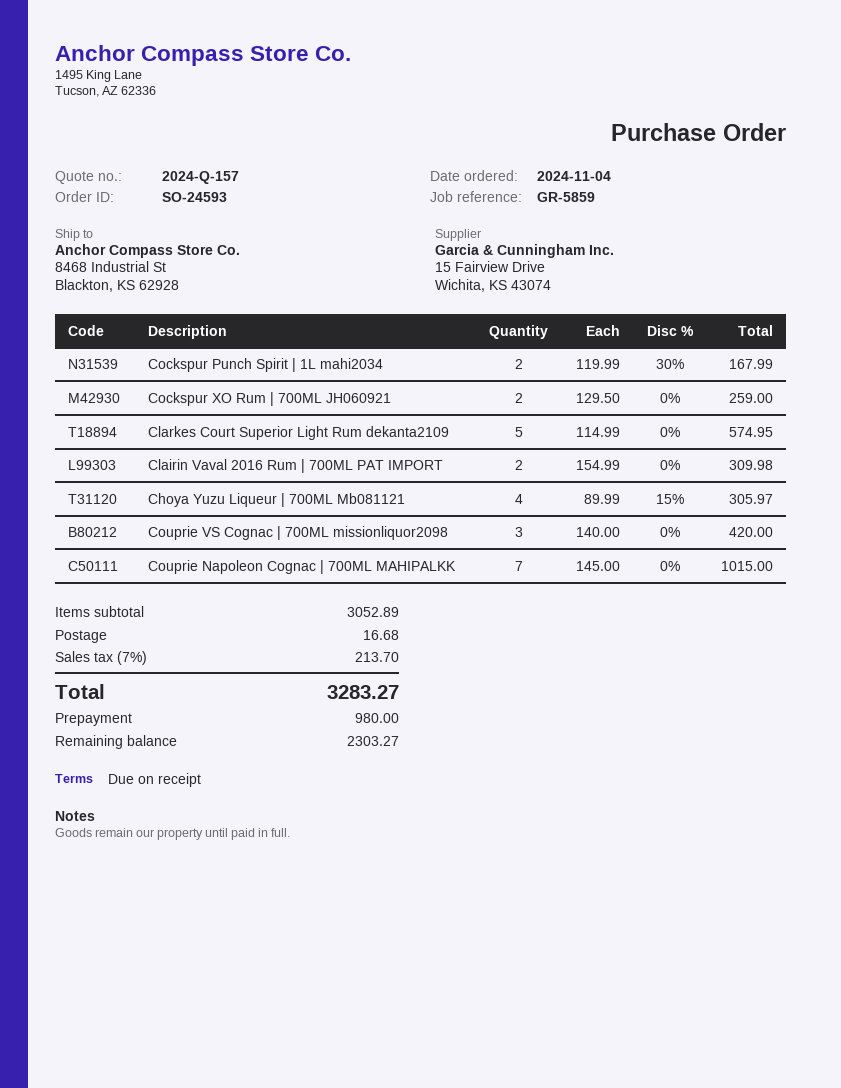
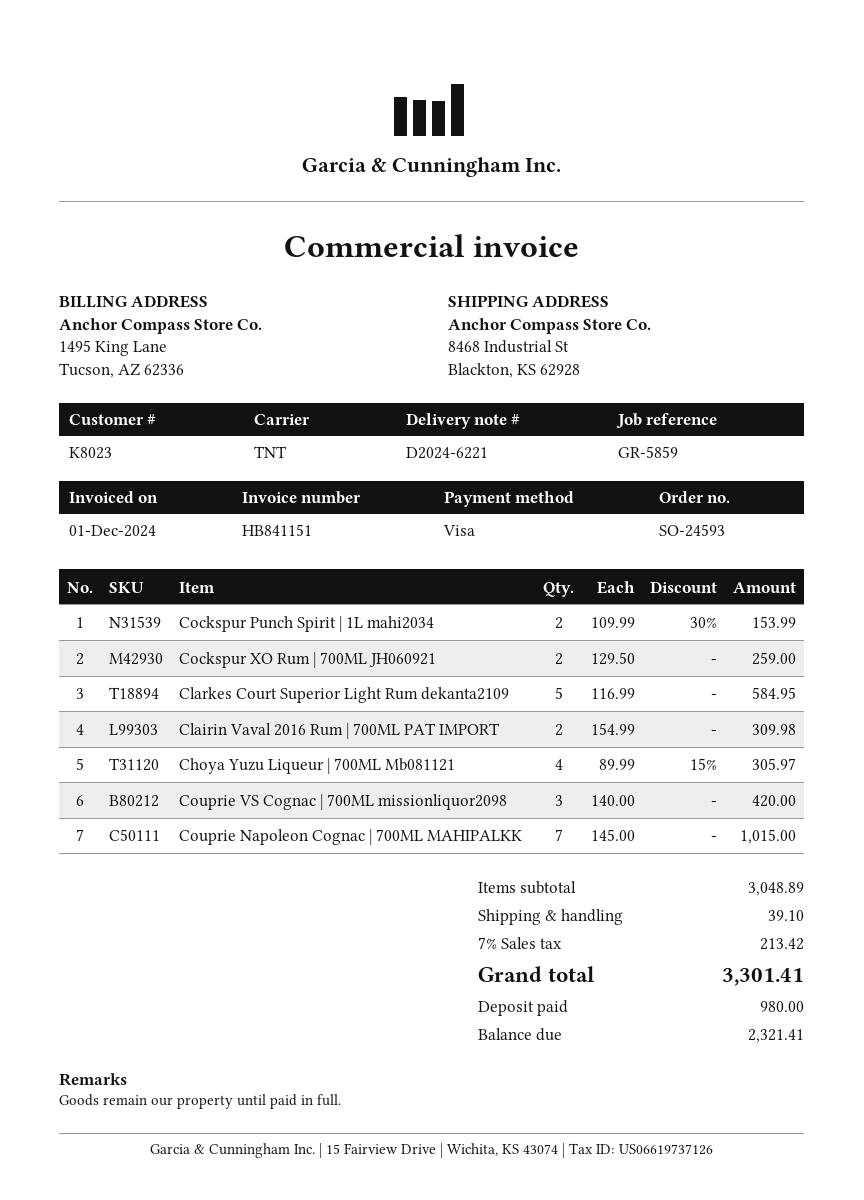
Cockspur Punch Spirit | 1L mahi2034: 2 x 119.99 - 30% = 167.99 -> 2 x 109.99 - 30% = 153.99
Clarkes Court Superior Light Rum dekanta2109: 5 x 114.99 = 574.95 -> 5 x 116.99 = 584.95
subtotal: 3052.89 -> 3048.89
shipping: 16.68 -> 39.10
tax: 7% = 213.70 -> 7% = 213.42
total: 3283.27 -> 3301.41
balance: 2303.27 -> 2321.41

